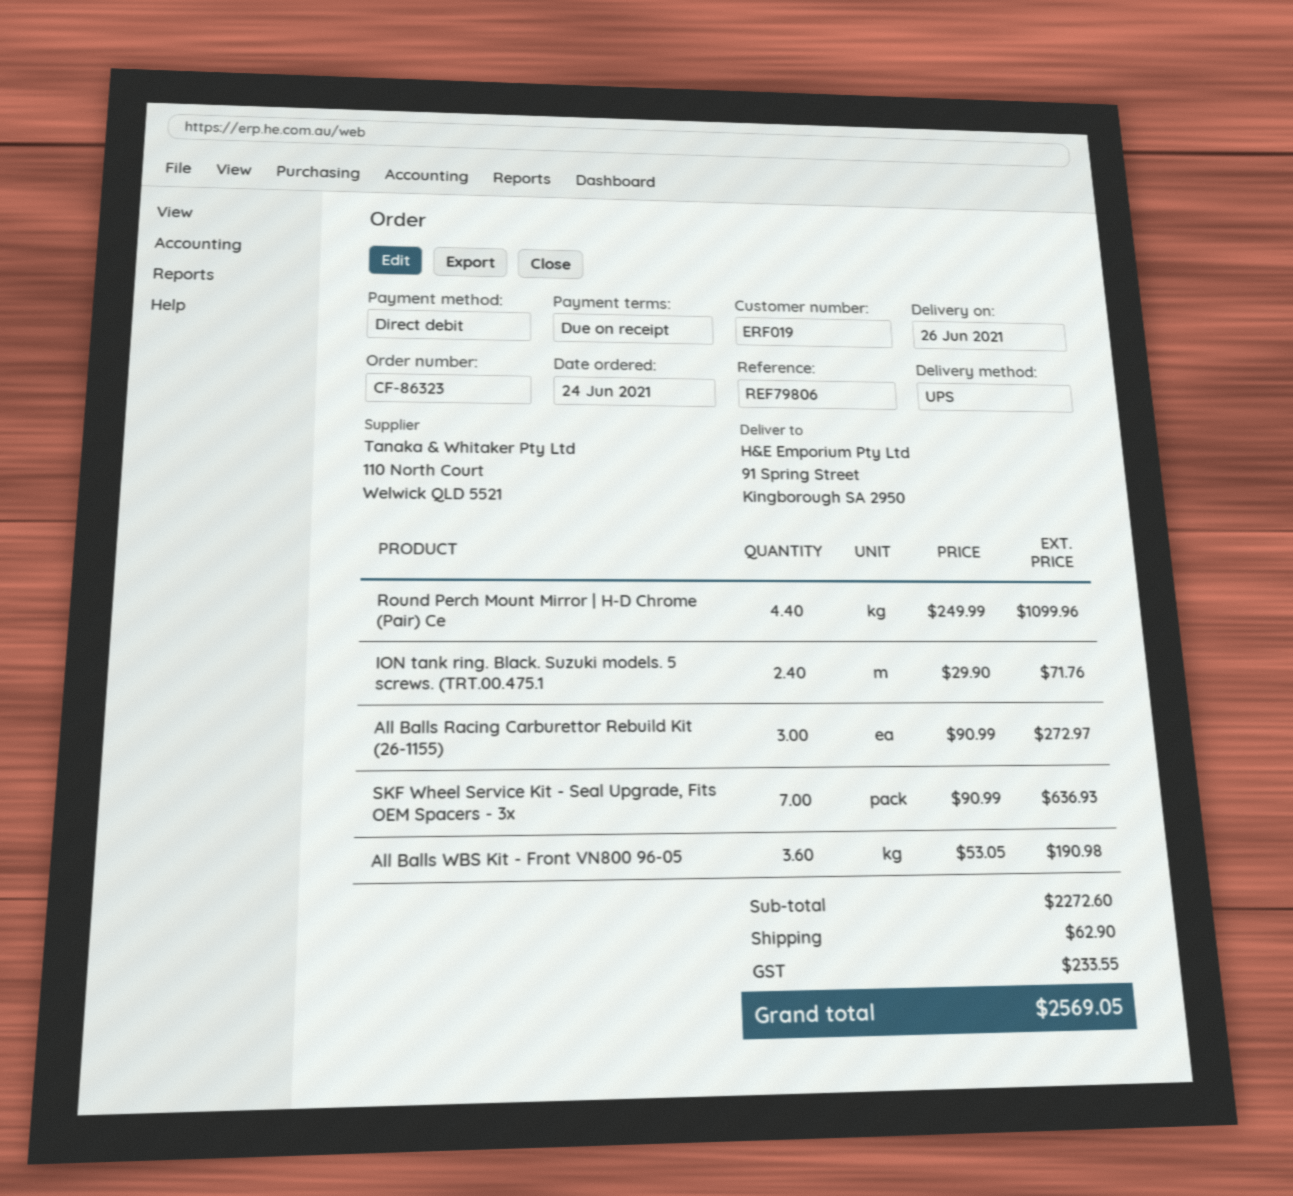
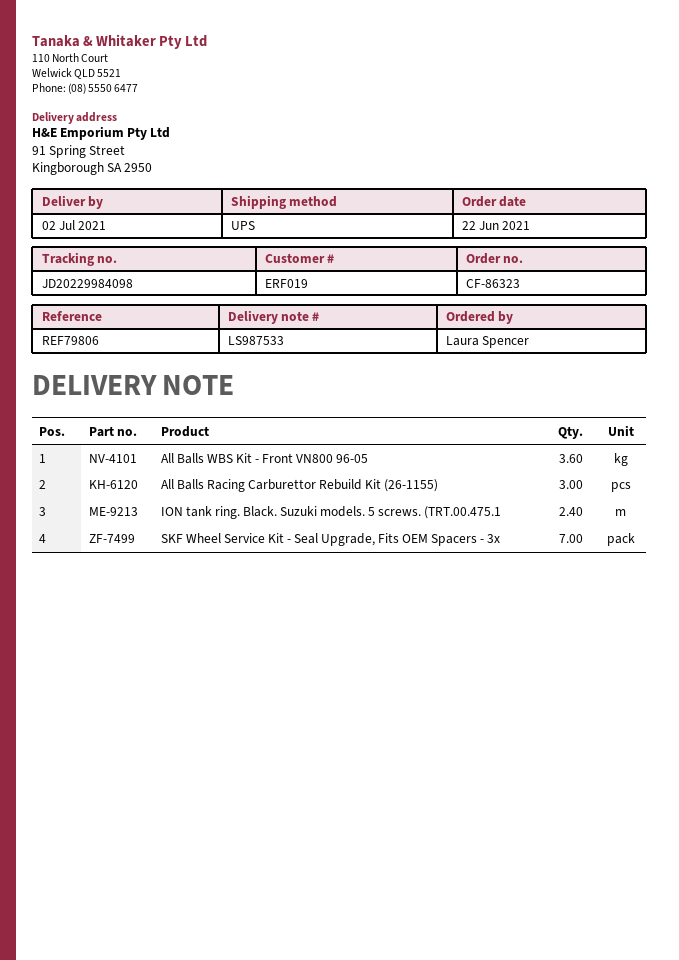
order date: 2021-06-24 -> 2021-06-22
delivery date: 2021-06-26 -> 2021-07-02
Round Perch Mount Mirror | H-D Chrome (Pair) Ce: 4.4 -> none

